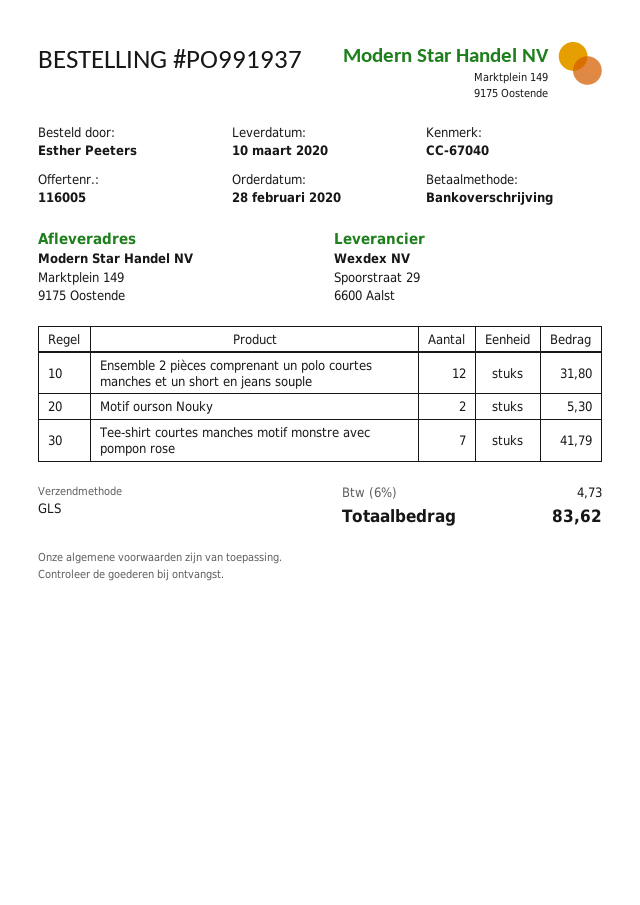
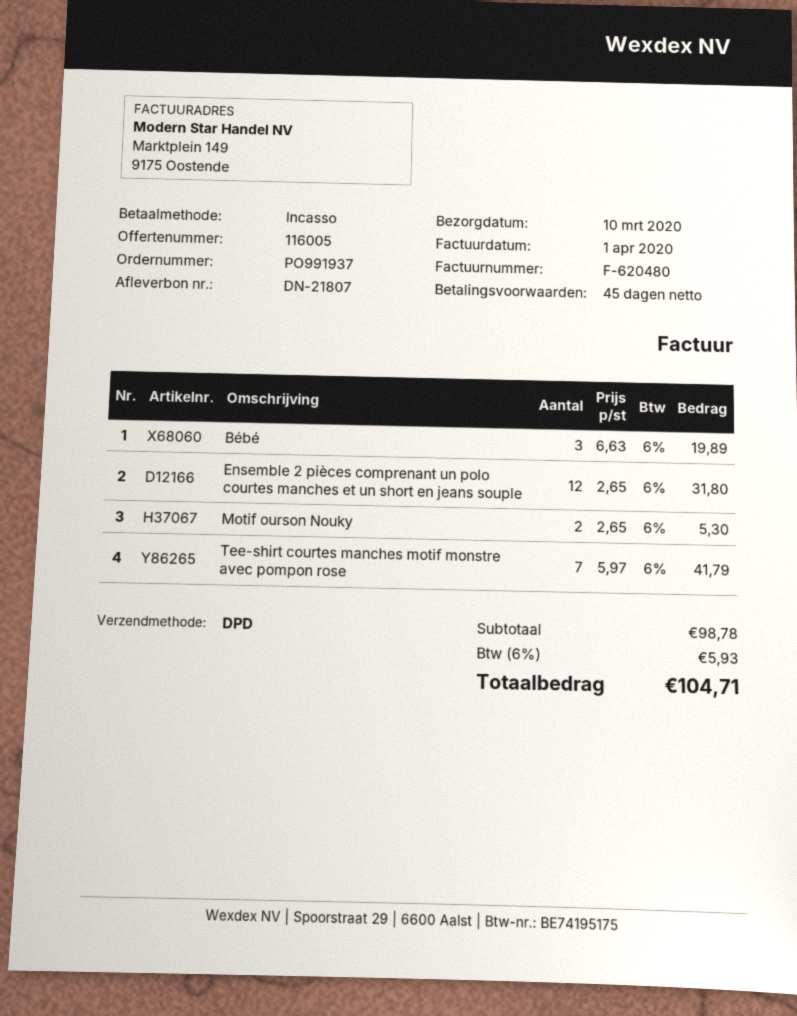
payment method: bank transfer -> direct debit
shipping method: GLS -> DPD
Bébé: none -> 3 for 19.89
tax: 6% = 4.73 -> 6% = 5.93
total: 83.62 -> 104.71

